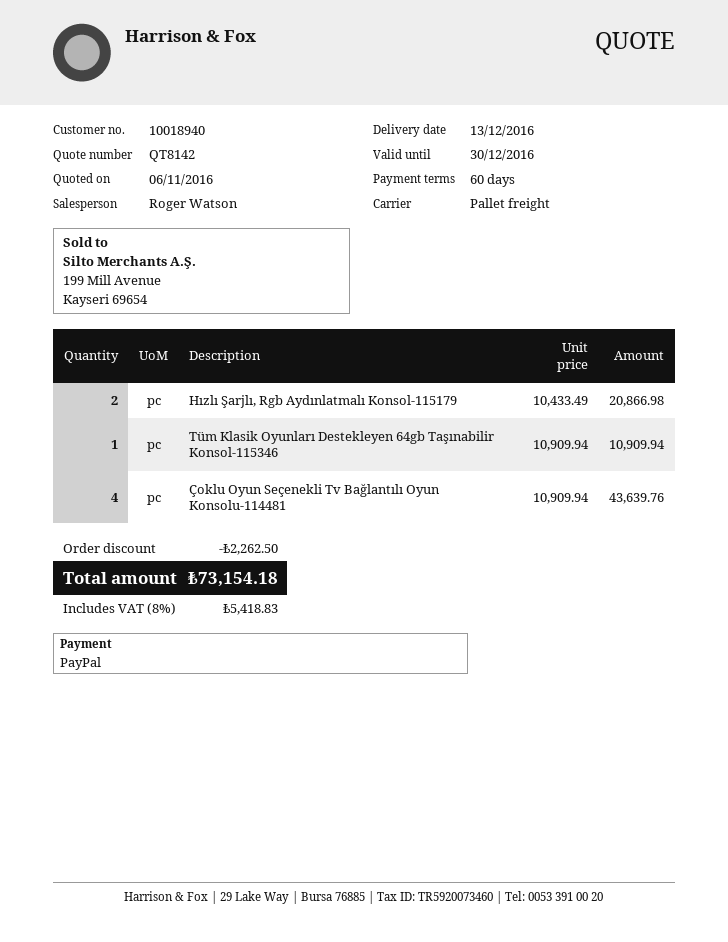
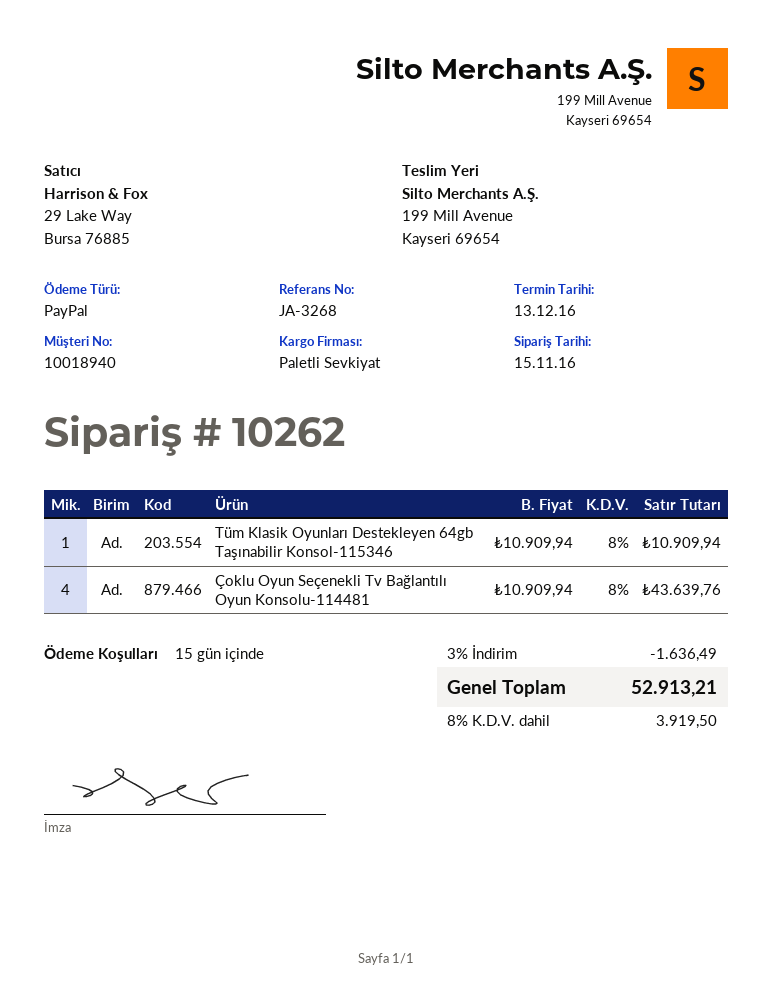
payment terms: 60 days -> 15 days
Hızlı Şarjlı, Rgb Aydınlatmalı Konsol-115179: 2 x 10433.49 = 20866.98 -> none
discount: 2262.50 -> 1636.49
tax: 8% = 5418.83 -> 8% = 3919.50
total: 73154.18 -> 52913.21

